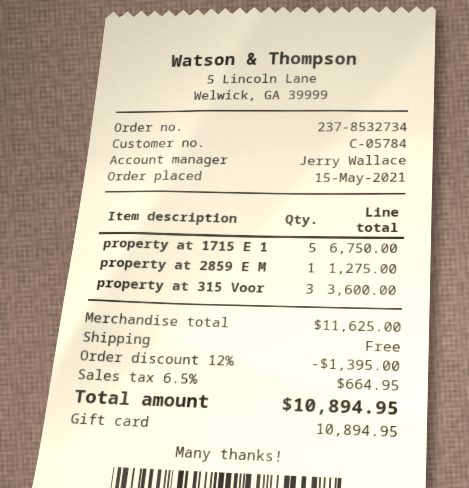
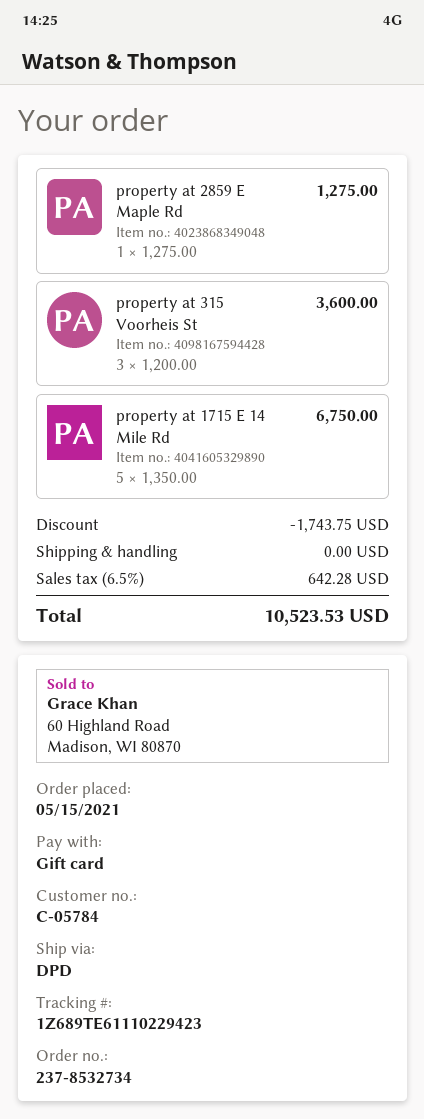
discount: 1395.00 -> 1743.75
tax: 6.5% = 664.95 -> 6.5% = 642.28
total: 10894.95 -> 10523.53

